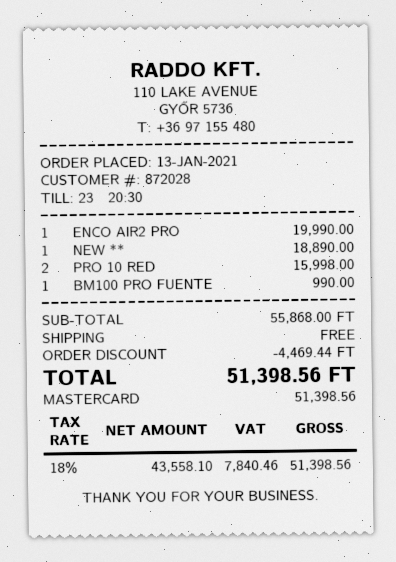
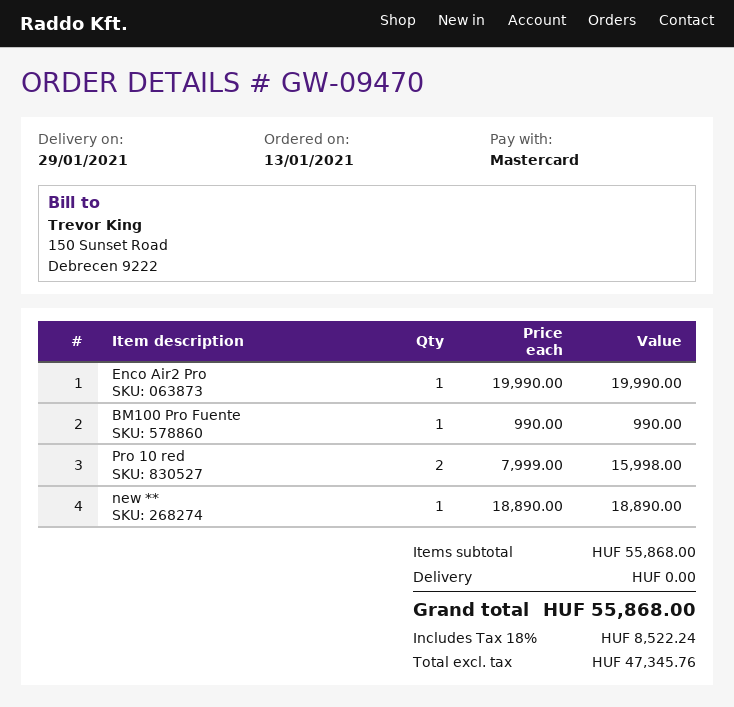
discount: 4469.44 -> none
net: 43558.10 -> 47345.76
tax: 18% = 7840.46 -> 18% = 8522.24
total: 51398.56 -> 55868.00

